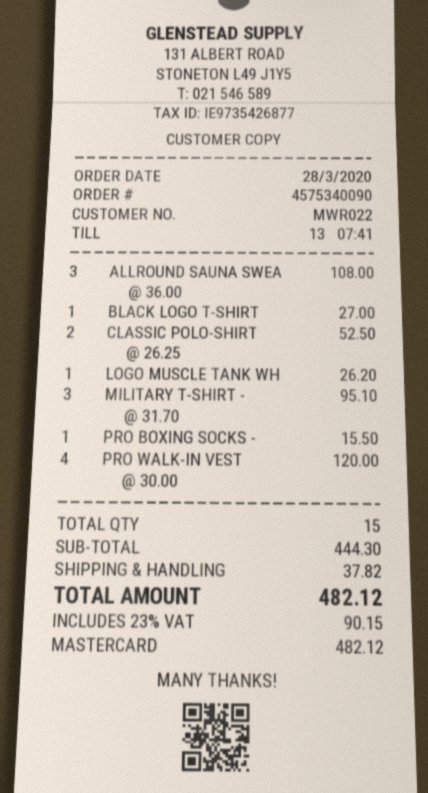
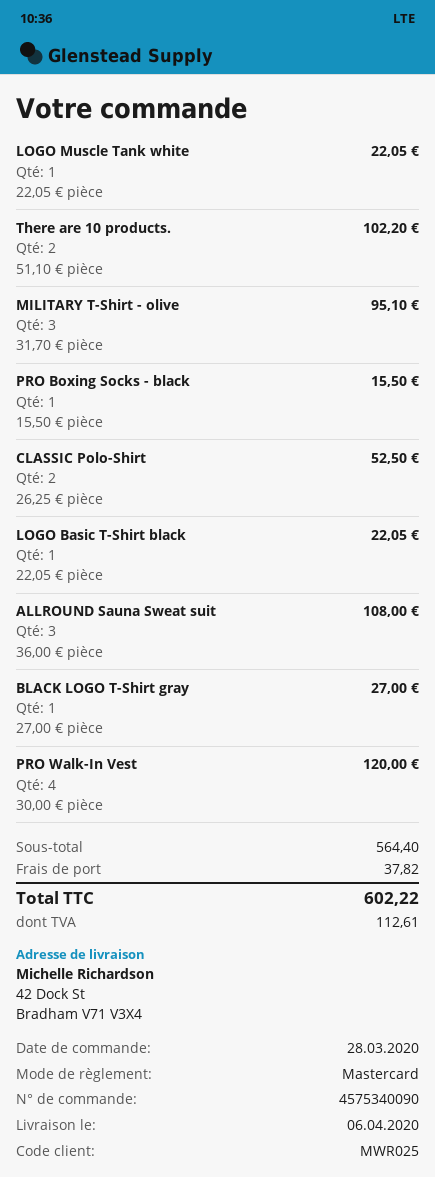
customer number: MWR022 -> MWR025
LOGO MUSCLE TANK WH: 1 x 26.20 = 26.20 -> 1 x 22.05 = 22.05
There are 10 products.: none -> 2 x 51.10 = 102.20
LOGO Basic T-Shirt black: none -> 1 x 22.05 = 22.05
subtotal: 444.30 -> 564.40
tax: 90.15 -> 112.61
total: 482.12 -> 602.22

